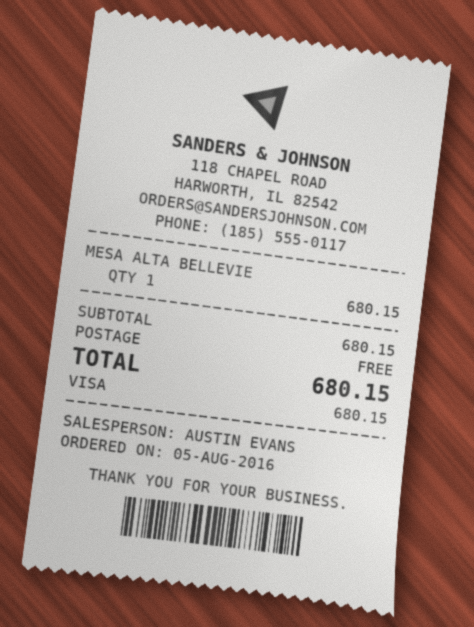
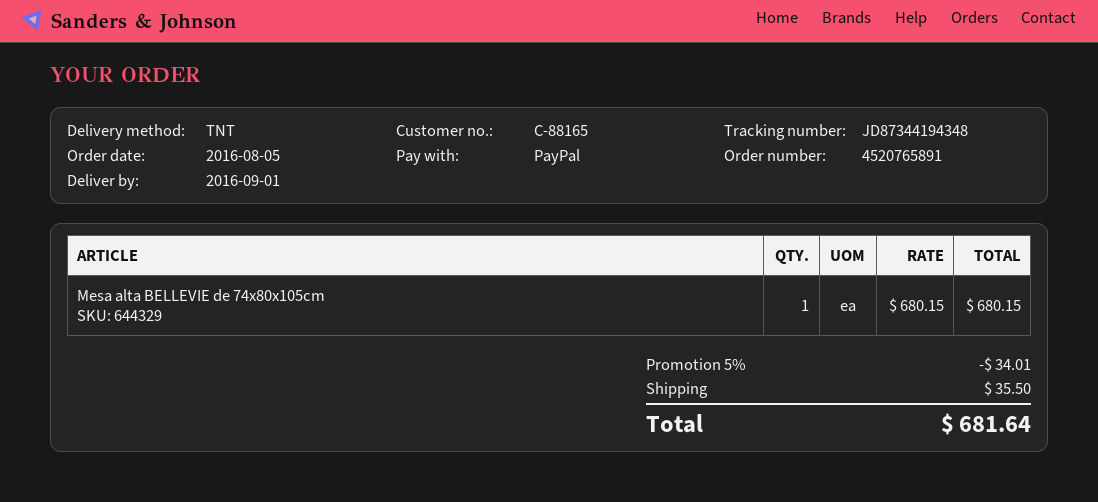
payment method: Visa -> PayPal
discount: none -> 5% = 34.01
shipping: 0.00 -> 35.50
total: 680.15 -> 681.64

